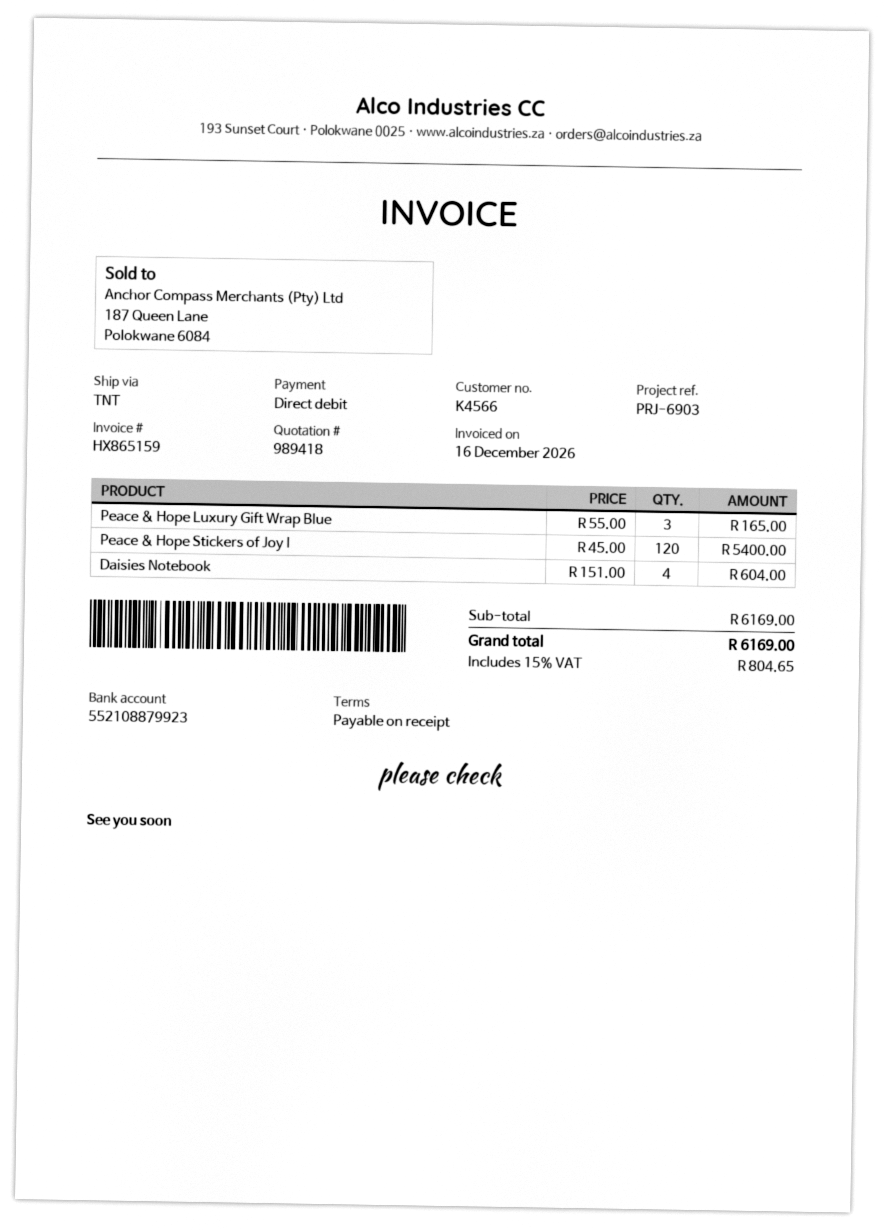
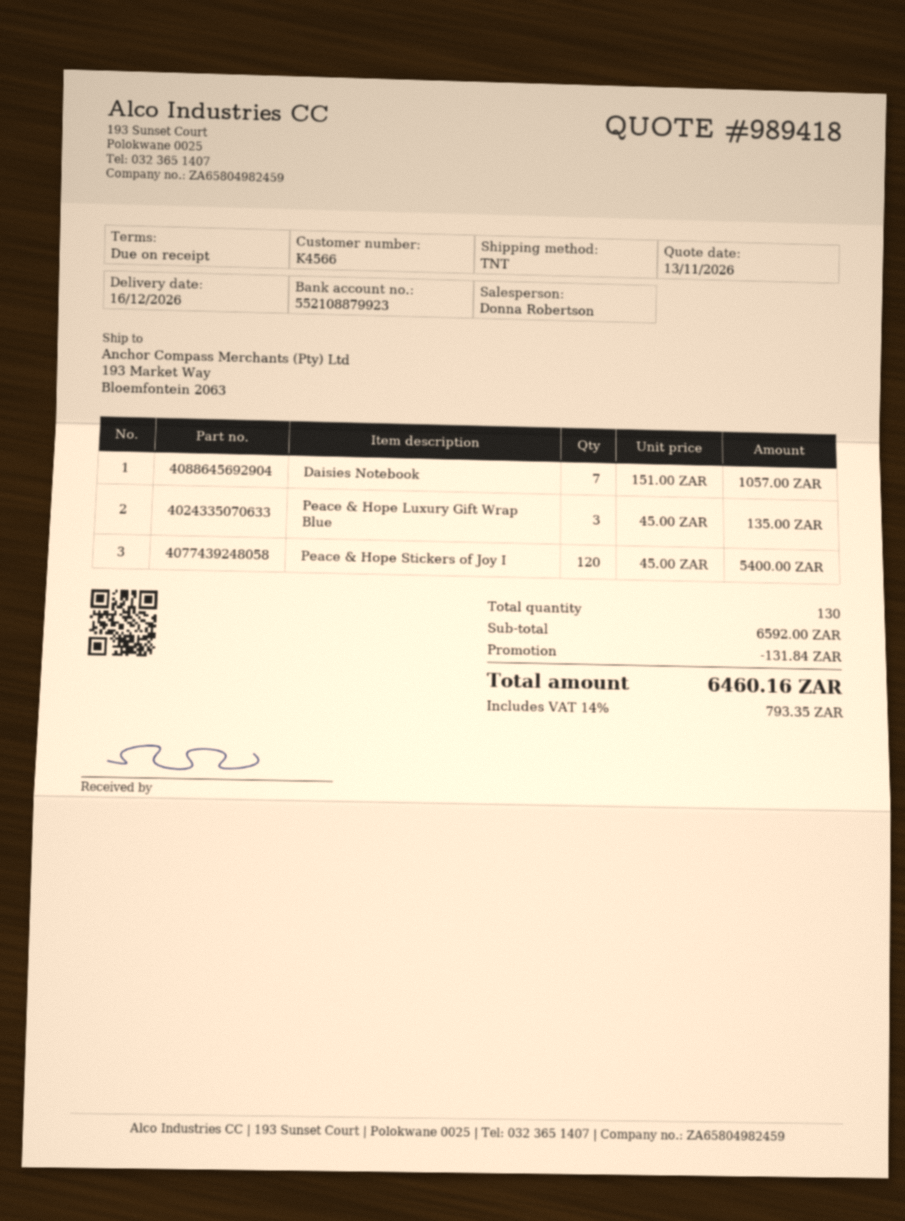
Peace & Hope Luxury Gift Wrap Blue: 3 x 55.00 = 165.00 -> 3 x 45.00 = 135.00
Daisies Notebook: 4 x 151.00 = 604.00 -> 7 x 151.00 = 1057.00
subtotal: 6169.00 -> 6592.00
discount: none -> 131.84
tax: 15% = 804.65 -> 14% = 793.35
total: 6169.00 -> 6460.16

